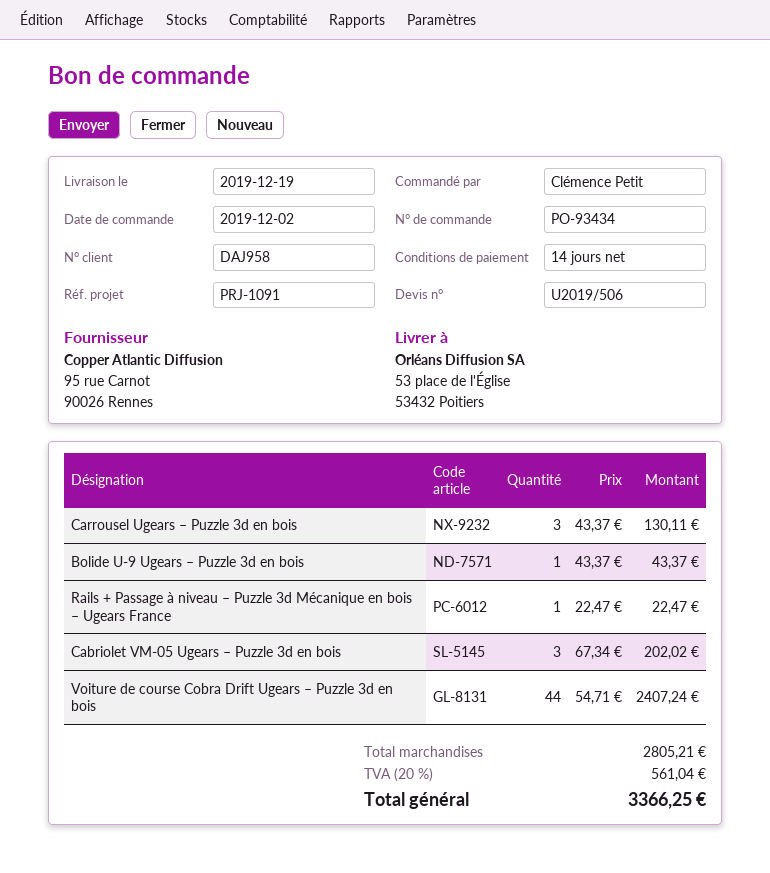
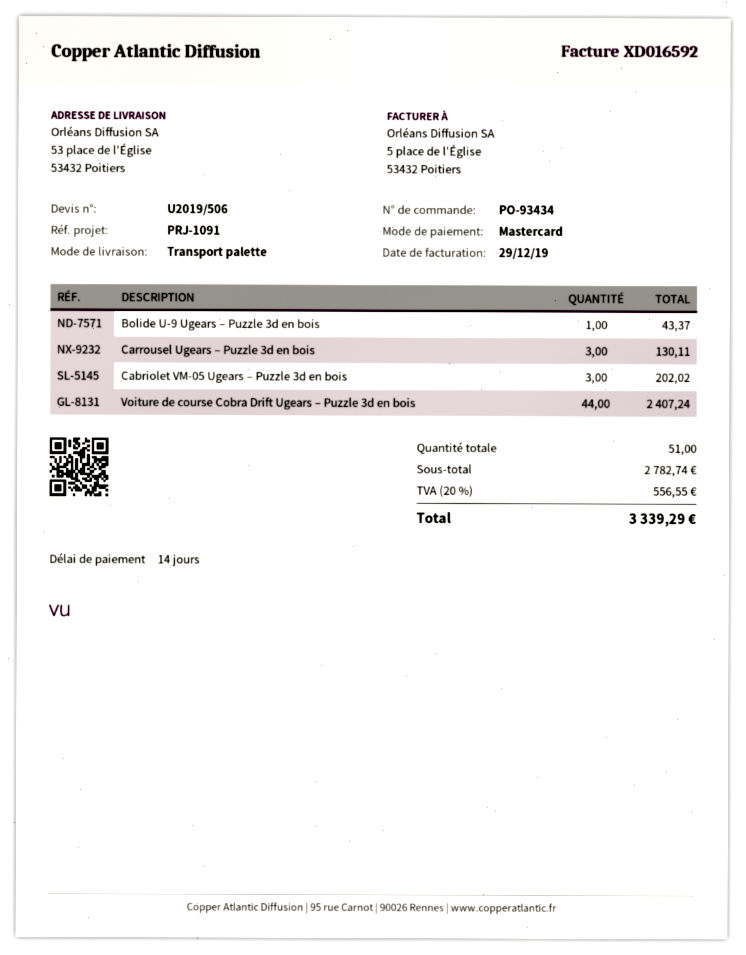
Rails + Passage à niveau – Puzzle 3d Mécanique en bois – Ugears France: 1 for 22.47 -> none
subtotal: 2805.21 -> 2782.74
tax: 20% = 561.04 -> 20% = 556.55
total: 3366.25 -> 3339.29

